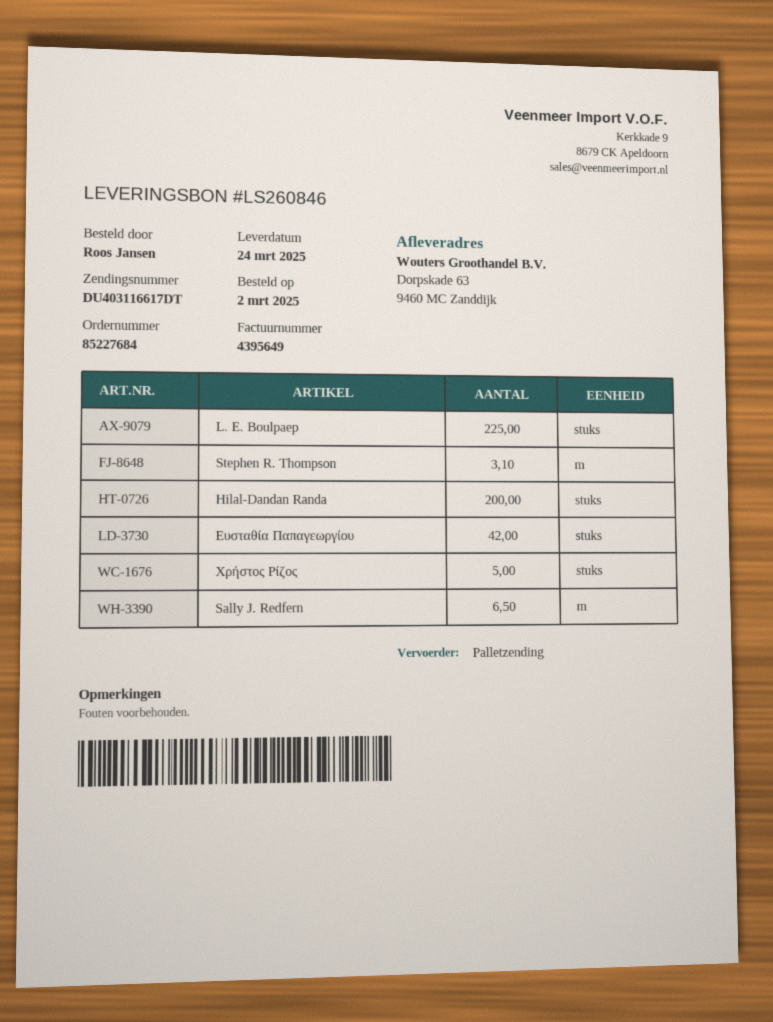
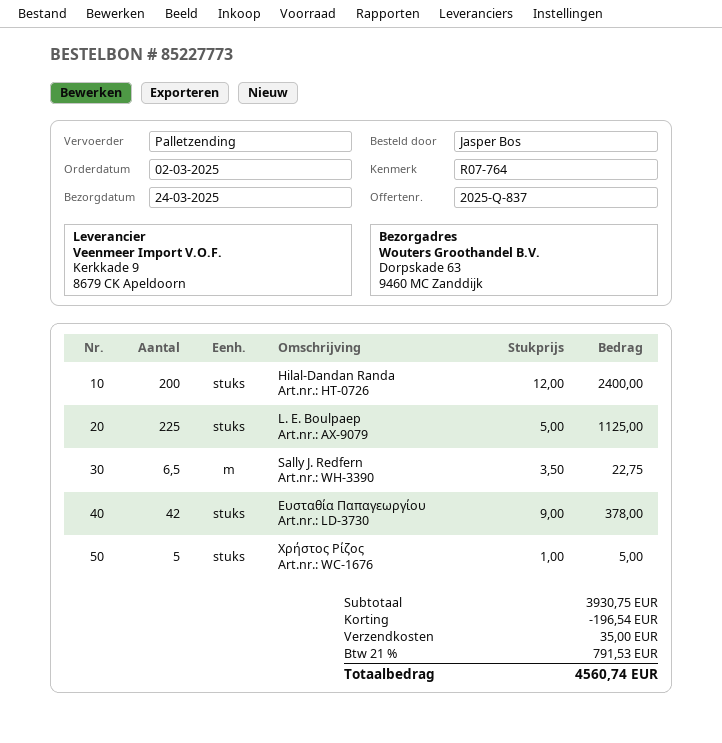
order number: 85227684 -> 85227773
ordered by: Roos Jansen -> Jasper Bos
Stephen R. Thompson: 3.1 -> none

